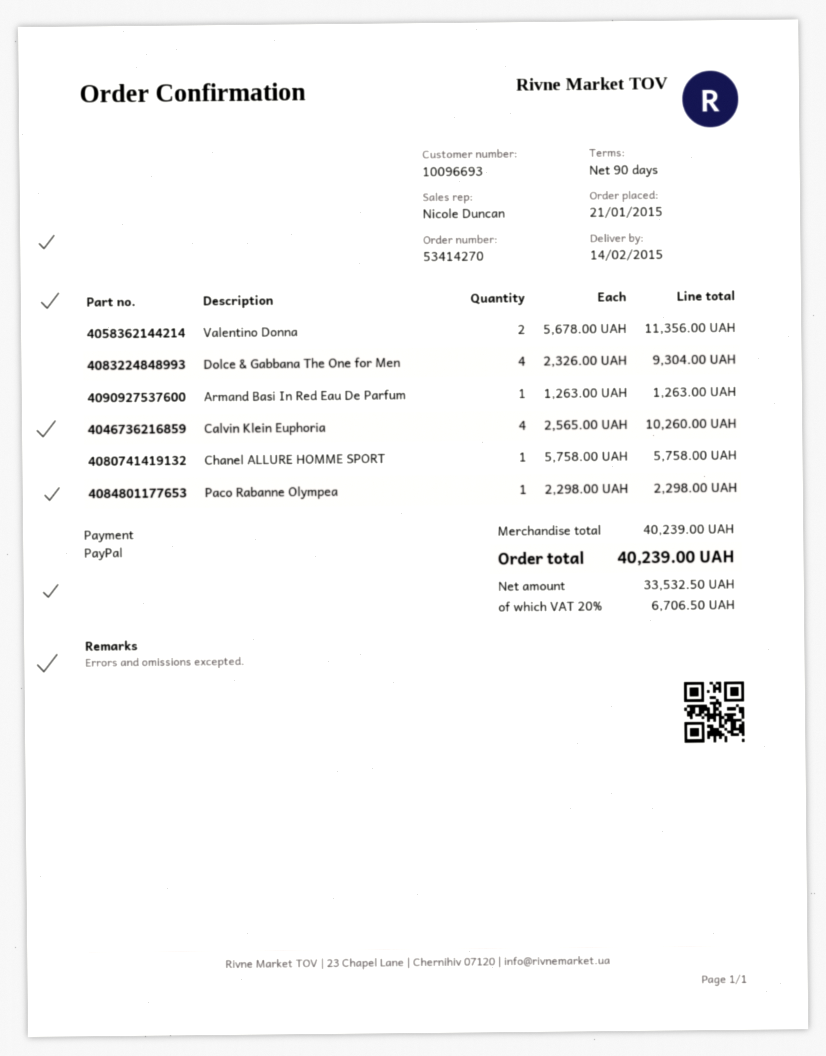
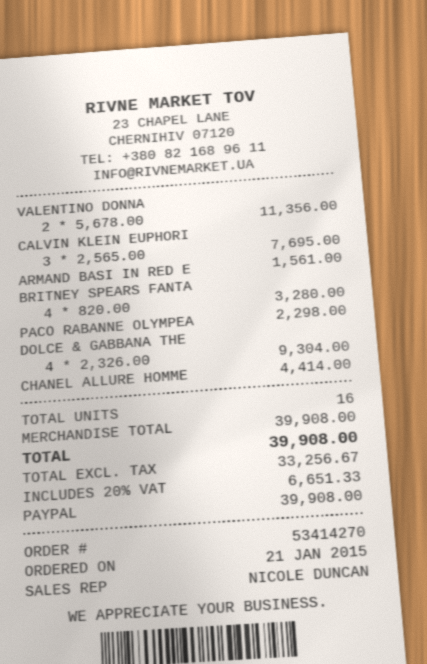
Armand Basi In Red Eau De Parfum: 1 x 1263.00 = 1263.00 -> 1 x 1561.00 = 1561.00
Calvin Klein Euphoria: 4 x 2565.00 = 10260.00 -> 3 x 2565.00 = 7695.00
Chanel ALLURE HOMME SPORT: 1 x 5758.00 = 5758.00 -> 1 x 4414.00 = 4414.00
BRITNEY SPEARS FANTA: none -> 4 x 820.00 = 3280.00
subtotal: 40239.00 -> 39908.00
net: 33532.50 -> 33256.67
tax: 20% = 6706.50 -> 20% = 6651.33
total: 40239.00 -> 39908.00

